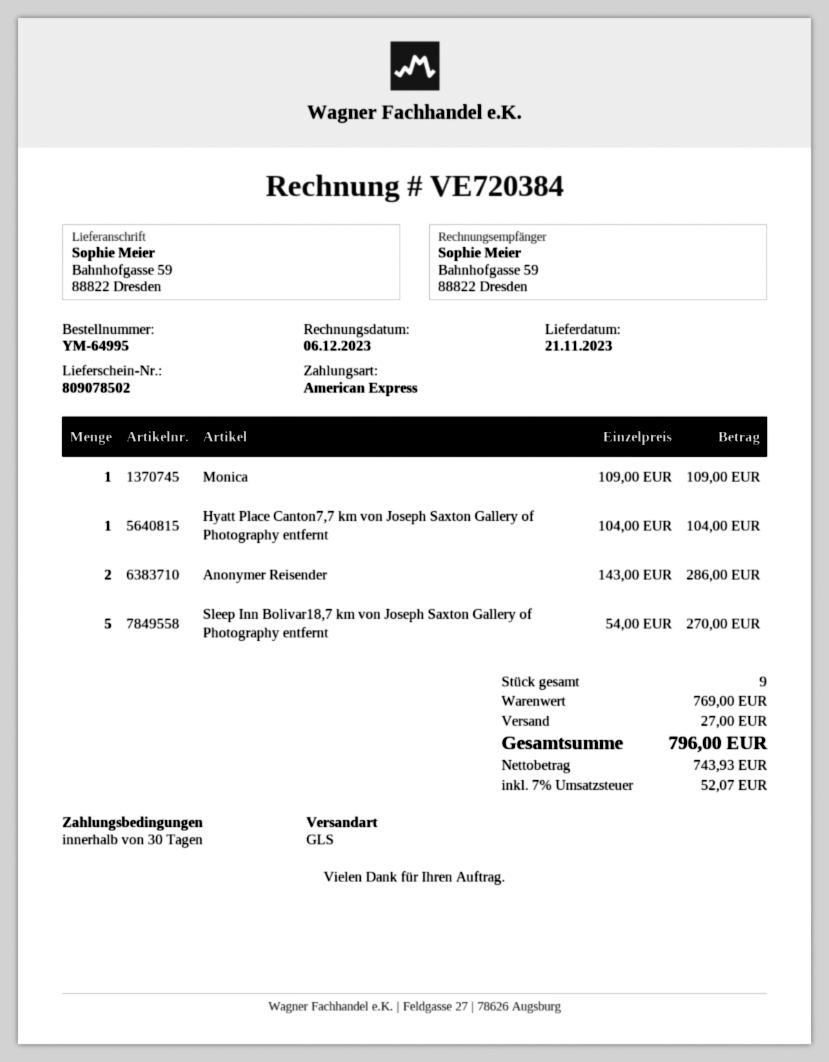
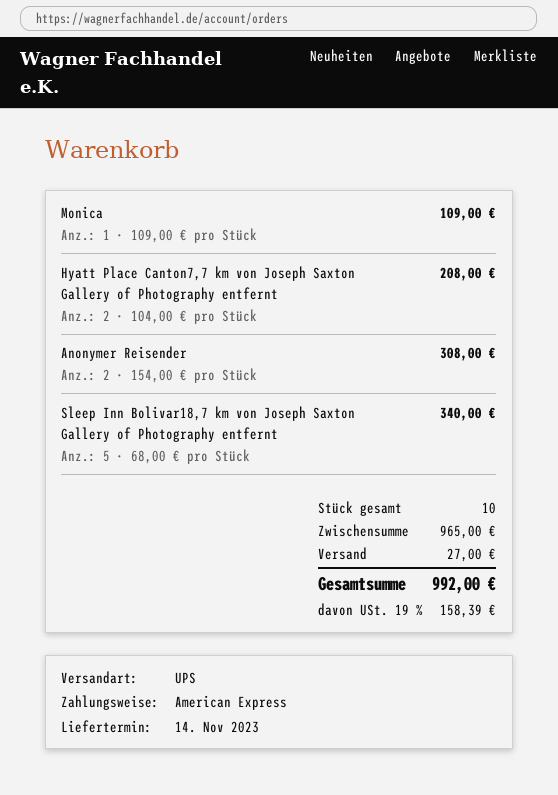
delivery date: 2023-11-21 -> 2023-11-14
shipping method: GLS -> UPS
Hyatt Place Canton7,7 km von Joseph Saxton Gallery of Photography entfernt: 1 x 104.00 = 104.00 -> 2 x 104.00 = 208.00
Anonymer Reisender: 2 x 143.00 = 286.00 -> 2 x 154.00 = 308.00
Sleep Inn Bolivar18,7 km von Joseph Saxton Gallery of Photography entfernt: 5 x 54.00 = 270.00 -> 5 x 68.00 = 340.00
total quantity: 9 -> 10
subtotal: 769.00 -> 965.00
tax: 7% = 52.07 -> 19% = 158.39
total: 796.00 -> 992.00

